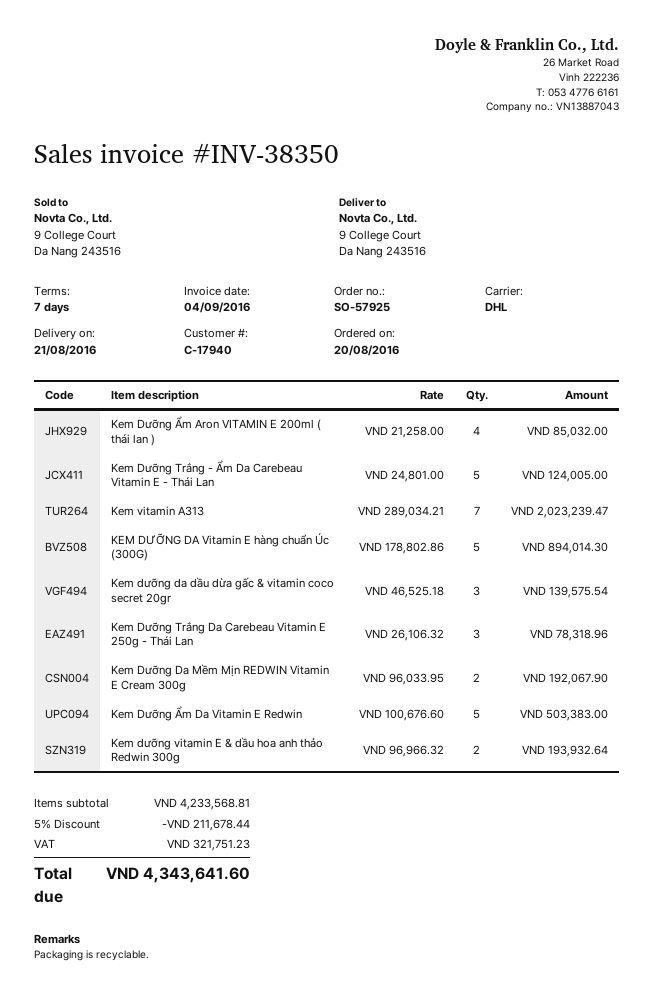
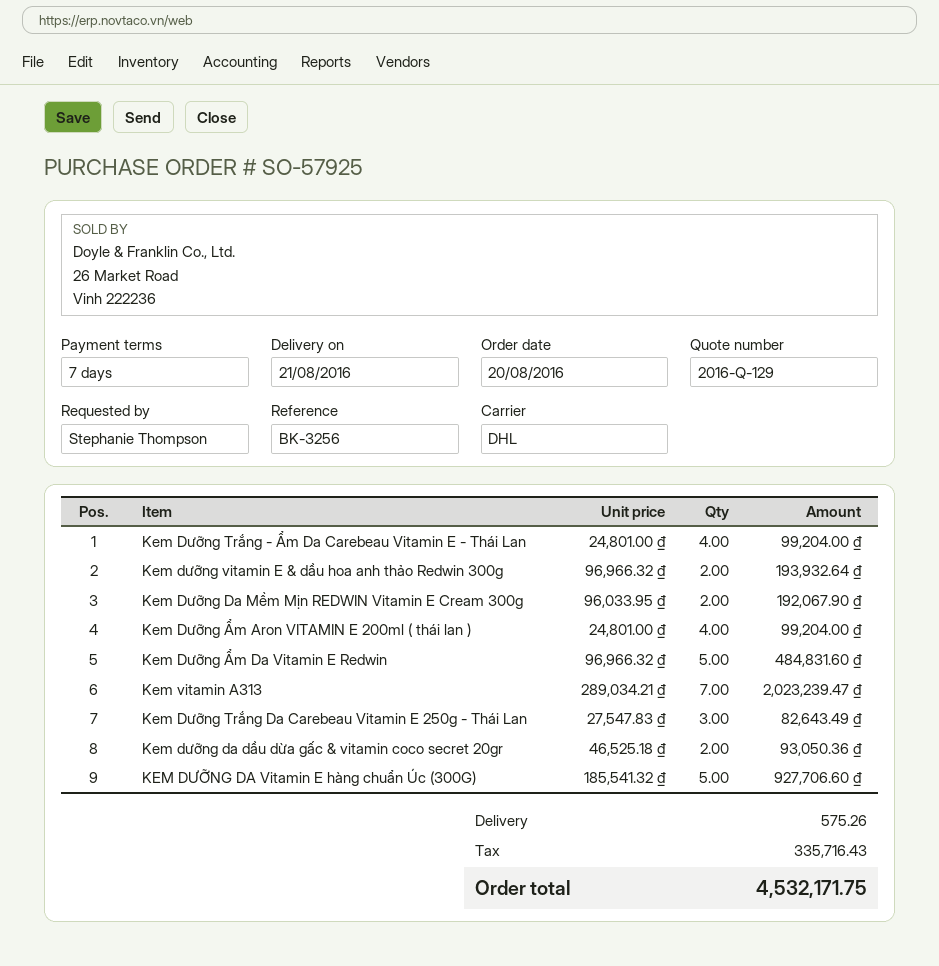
Kem Dưỡng Ẩm Aron VITAMIN E 200ml ( thái lan ): 4 x 21258.00 = 85032.00 -> 4 x 24801.00 = 99204.00
Kem Dưỡng Trắng - Ẩm Da Carebeau Vitamin E - Thái Lan: 5 x 24801.00 = 124005.00 -> 4 x 24801.00 = 99204.00
KEM DƯỠNG DA Vitamin E hàng chuẩn Úc (300G): 5 x 178802.86 = 894014.30 -> 5 x 185541.32 = 927706.60
Kem dưỡng da dầu dừa gấc & vitamin coco secret 20gr: 3 x 46525.18 = 139575.54 -> 2 x 46525.18 = 93050.36
Kem Dưỡng Trắng Da Carebeau Vitamin E 250g - Thái Lan: 3 x 26106.32 = 78318.96 -> 3 x 27547.83 = 82643.49
Kem Dưỡng Ẩm Da Vitamin E Redwin: 5 x 100676.60 = 503383.00 -> 5 x 96966.32 = 484831.60
discount: 5% = 211678.44 -> none
shipping: none -> 575.26
tax: 321751.23 -> 335716.43
total: 4343641.60 -> 4532171.75

